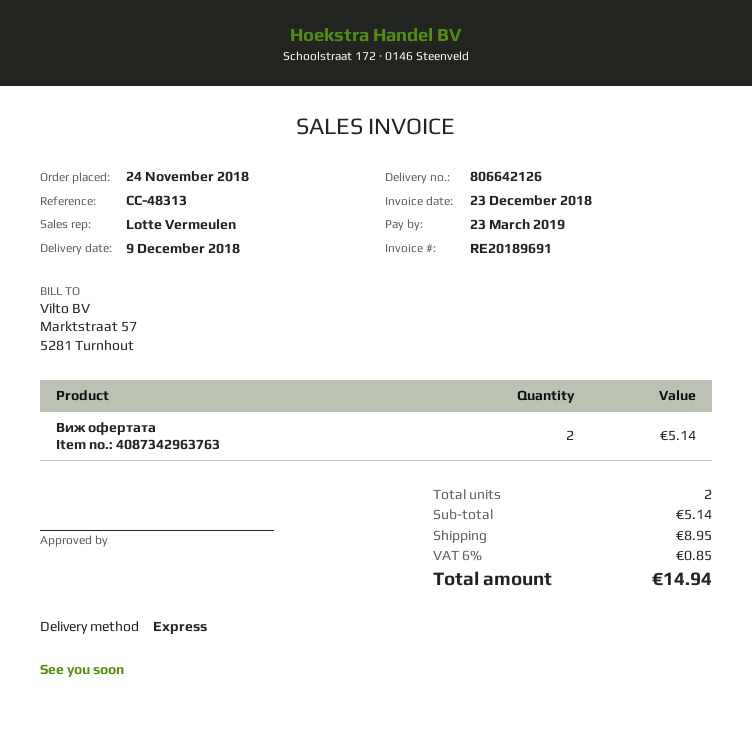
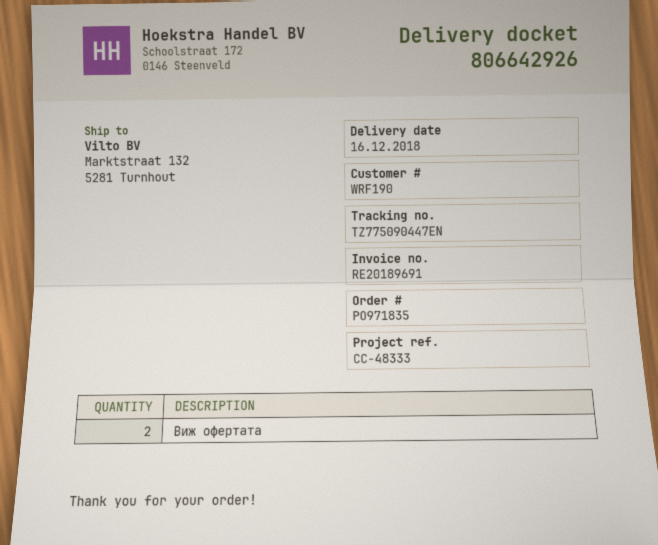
delivery note number: 806642126 -> 806642926
delivery date: 2018-12-09 -> 2018-12-16
reference: CC-48313 -> CC-48333

